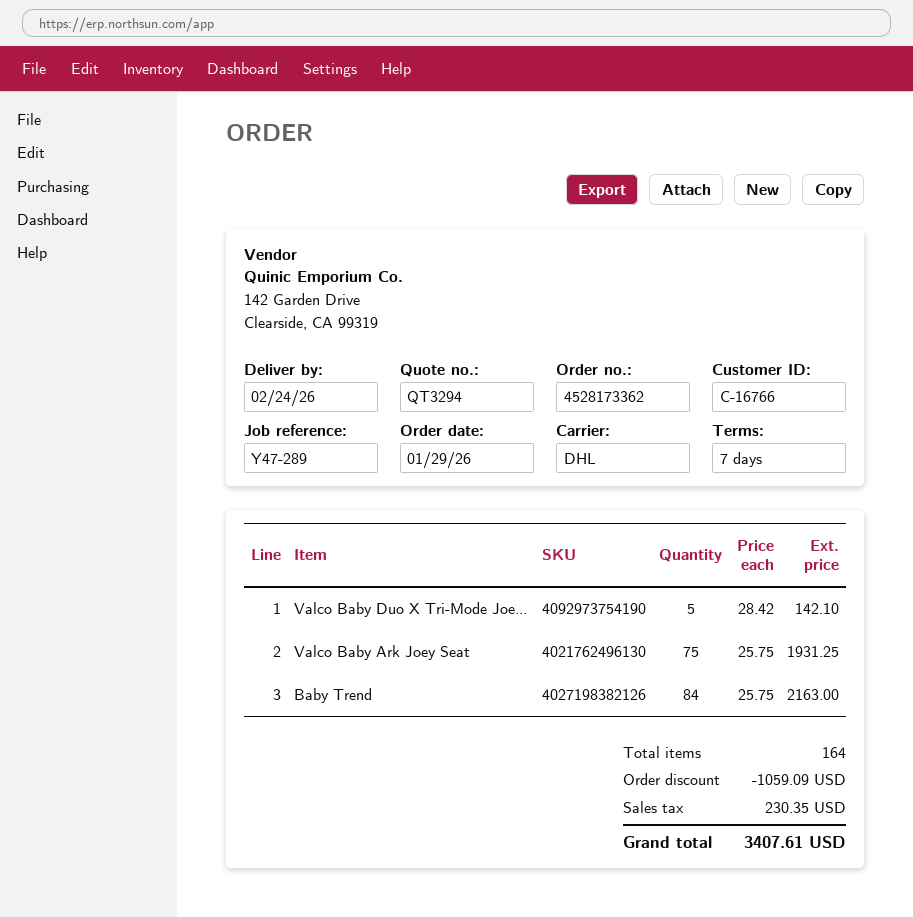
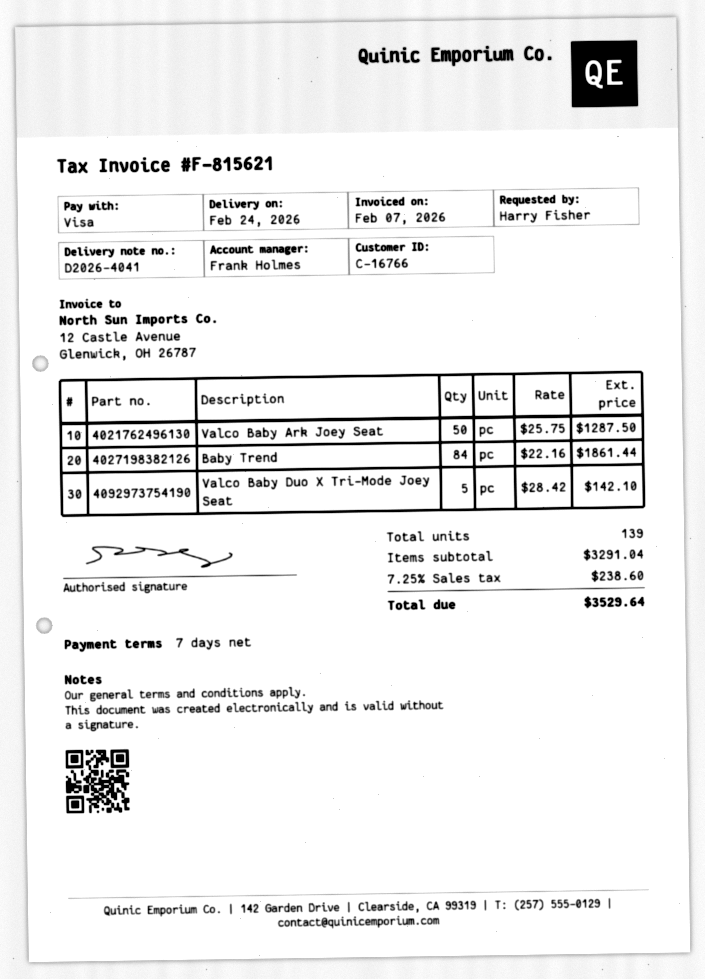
Valco Baby Ark Joey Seat: 75 x 25.75 = 1931.25 -> 50 x 25.75 = 1287.50
Baby Trend: 84 x 25.75 = 2163.00 -> 84 x 22.16 = 1861.44
total quantity: 164 -> 139
discount: 1059.09 -> none
tax: 230.35 -> 238.60
total: 3407.61 -> 3529.64

